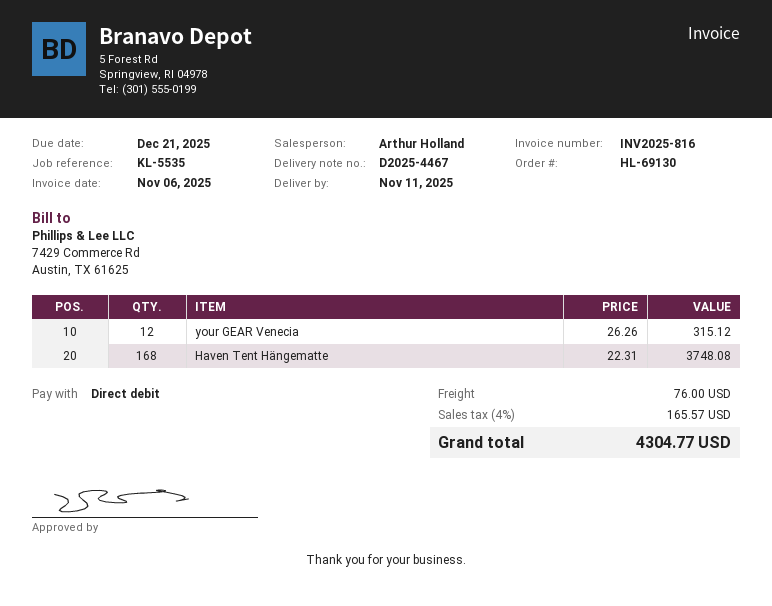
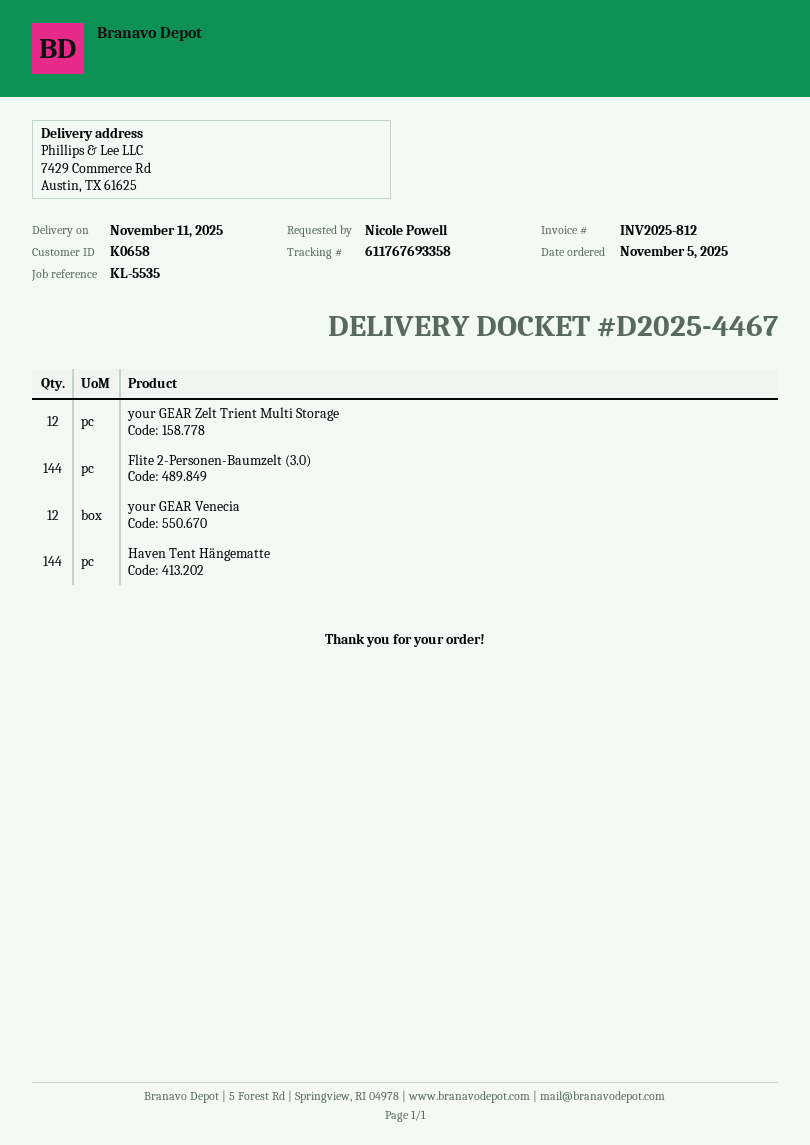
invoice number: INV2025-816 -> INV2025-812
Haven Tent Hängematte: 168 -> 144
your GEAR Zelt Trient Multi Storage: none -> 12
Flite 2-Personen-Baumzelt (3.0): none -> 144

